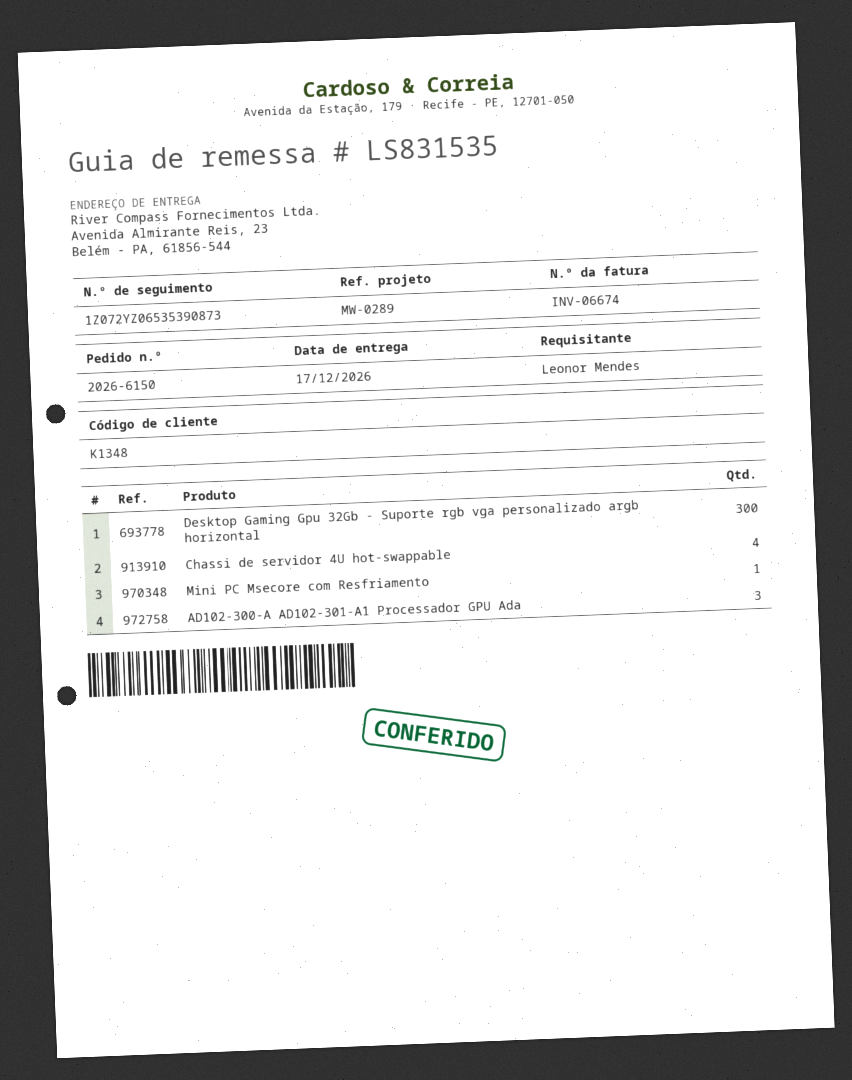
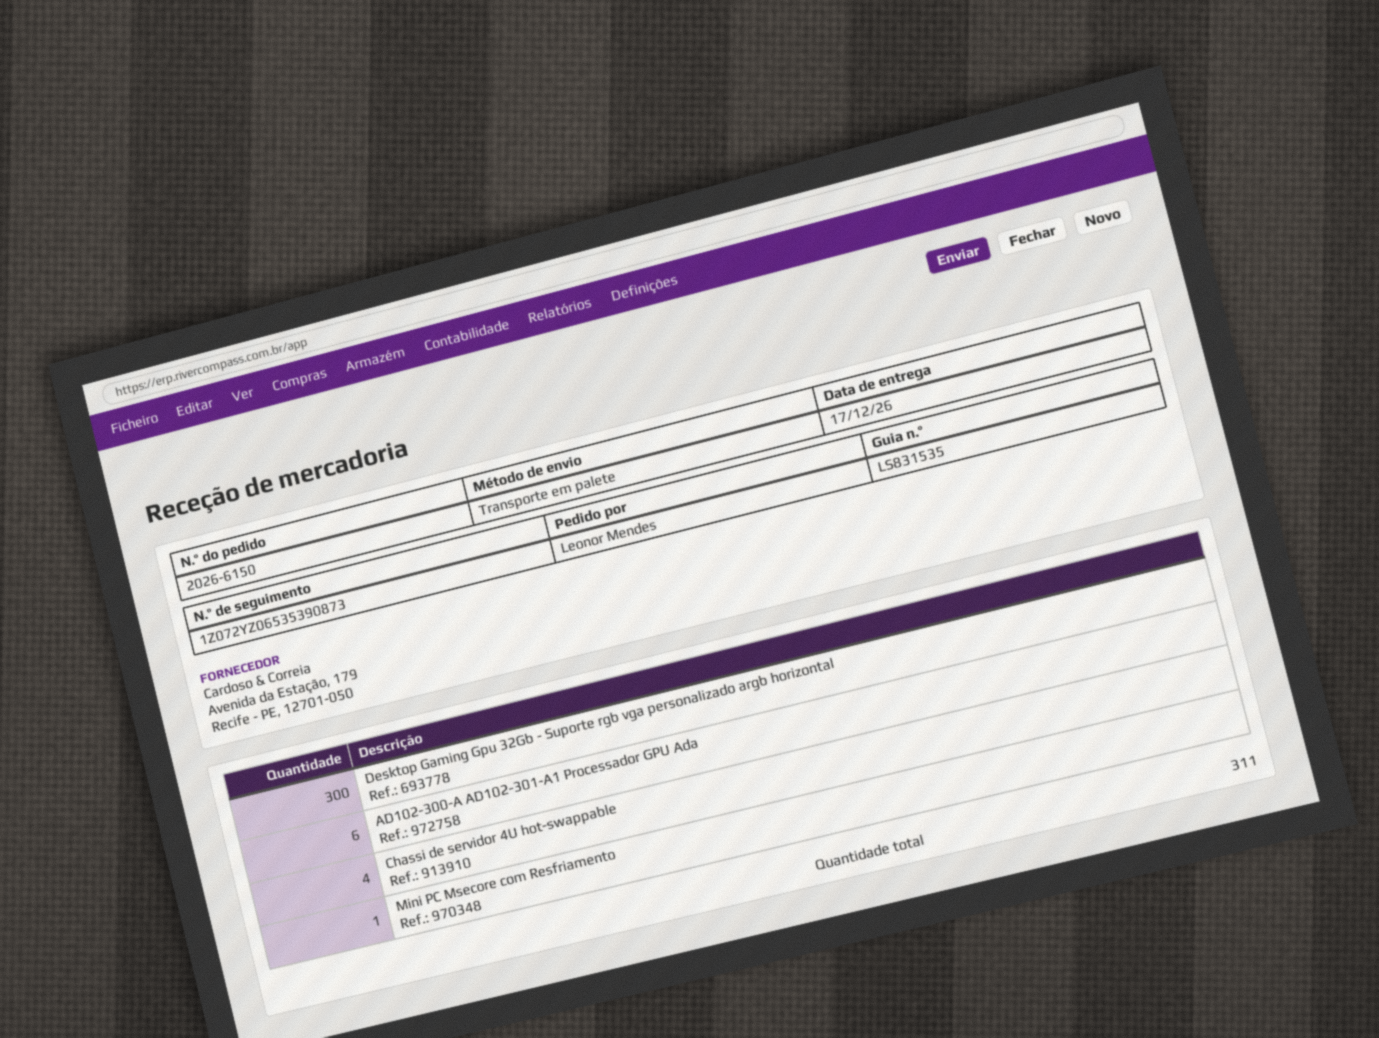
AD102-300-A AD102-301-A1 Processador GPU Ada: 3 -> 6

